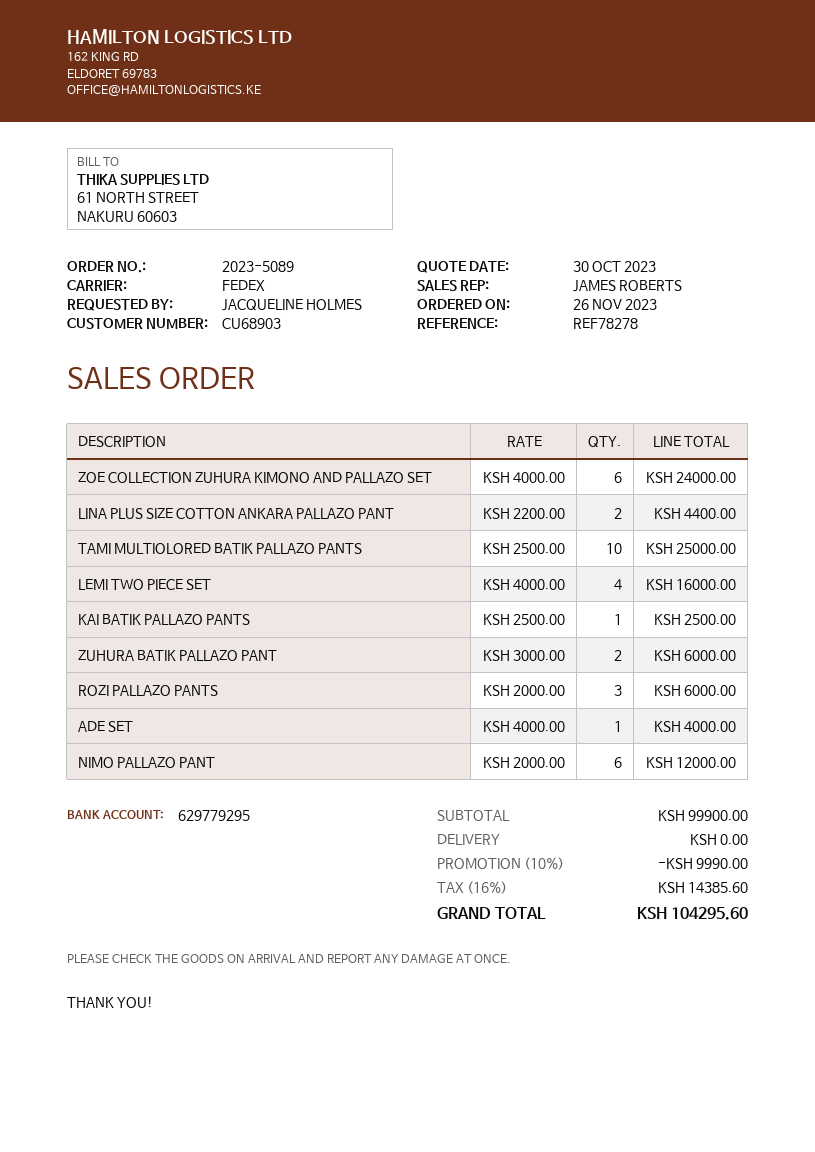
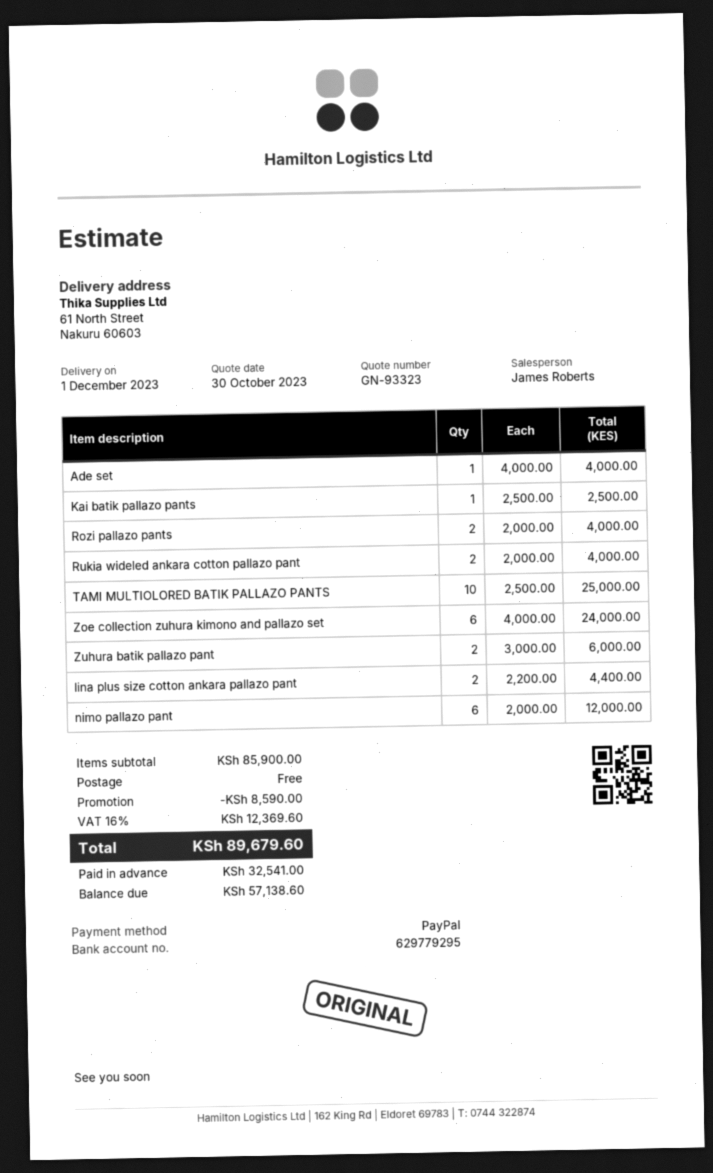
LEMI TWO PIECE SET: 4 x 4000.00 = 16000.00 -> none
ROZI PALLAZO PANTS: 3 x 2000.00 = 6000.00 -> 2 x 2000.00 = 4000.00
Rukia wideled ankara cotton pallazo pant: none -> 2 x 2000.00 = 4000.00
subtotal: 99900.00 -> 85900.00
discount: 9990.00 -> 8590.00
tax: 16% = 14385.60 -> 16% = 12369.60
total: 104295.60 -> 89679.60

